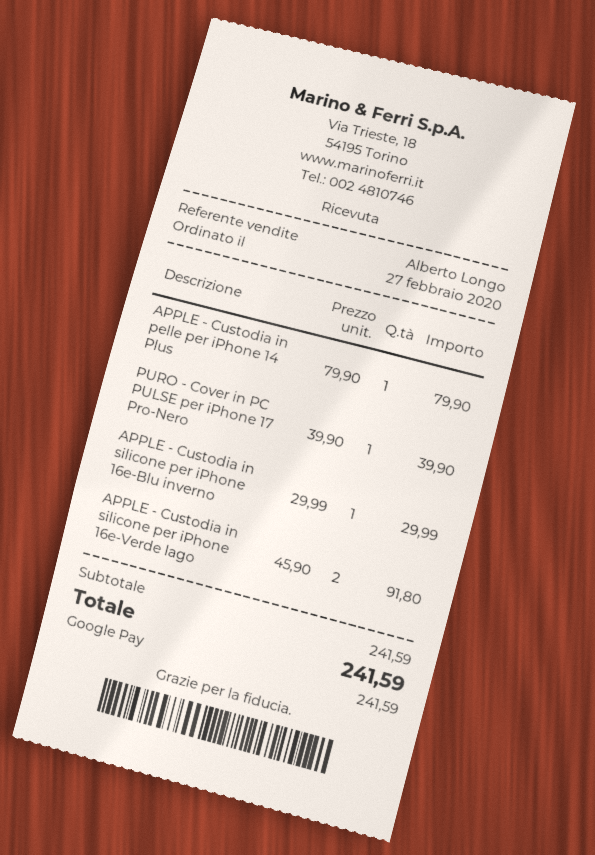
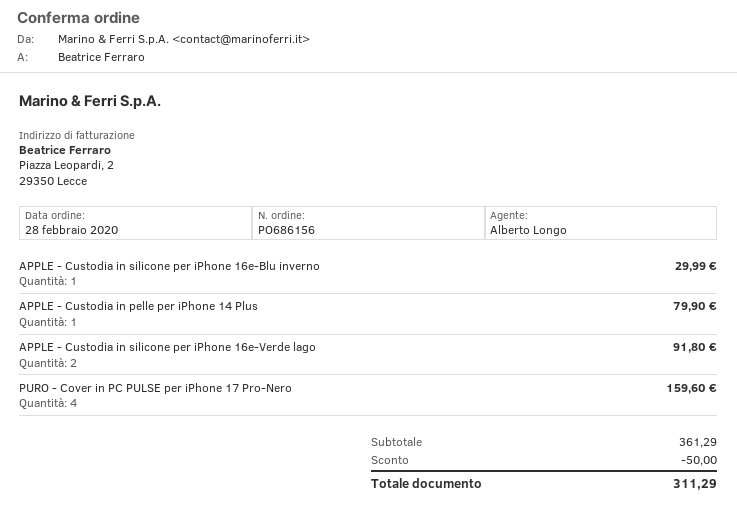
order date: 2020-02-27 -> 2020-02-28
PURO - Cover in PC PULSE per iPhone 17 Pro-Nero: 1 for 39.90 -> 4 for 159.60
subtotal: 241.59 -> 361.29
discount: none -> 50.00
total: 241.59 -> 311.29

